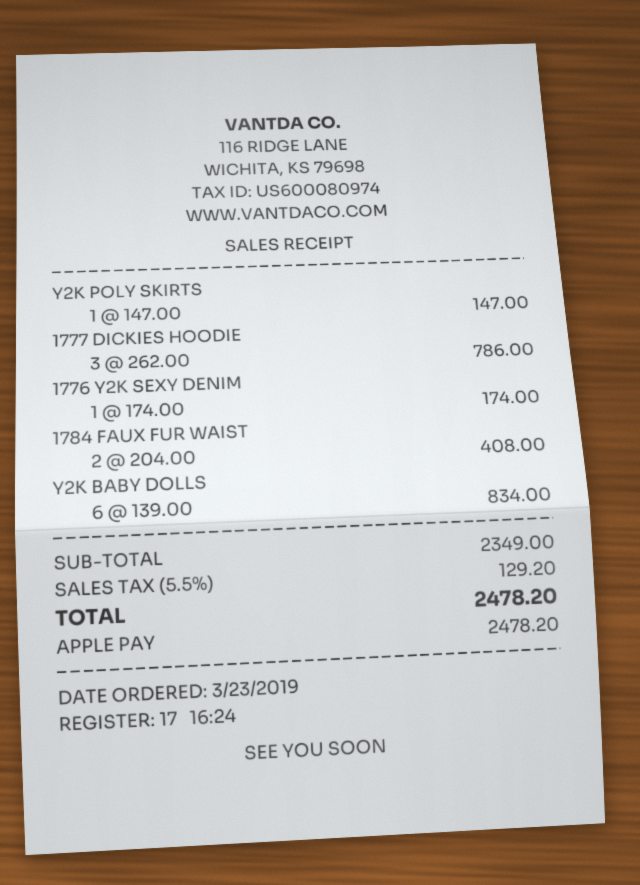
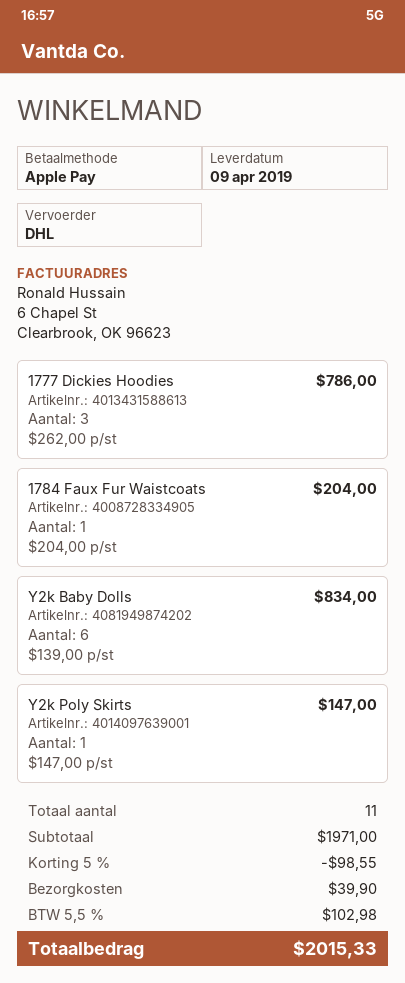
1776 Y2K SEXY DENIM: 1 x 174.00 = 174.00 -> none
1784 FAUX FUR WAIST: 2 x 204.00 = 408.00 -> 1 x 204.00 = 204.00
subtotal: 2349.00 -> 1971.00
discount: none -> 5% = 98.55
shipping: none -> 39.90
tax: 5.5% = 129.20 -> 5.5% = 102.98
total: 2478.20 -> 2015.33

